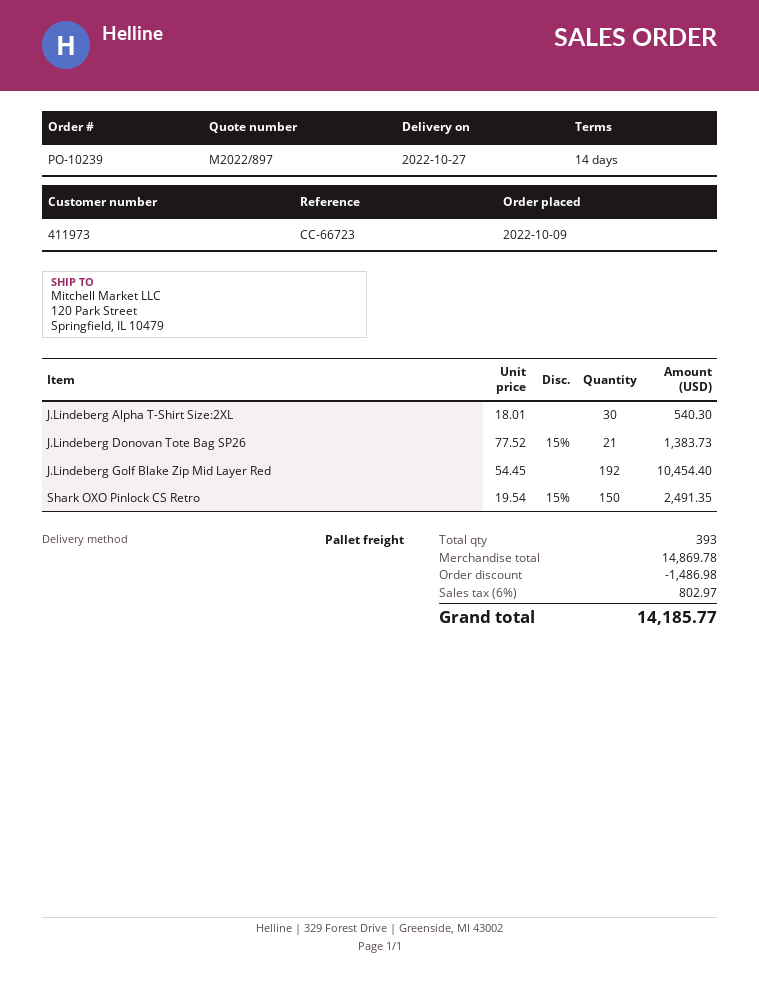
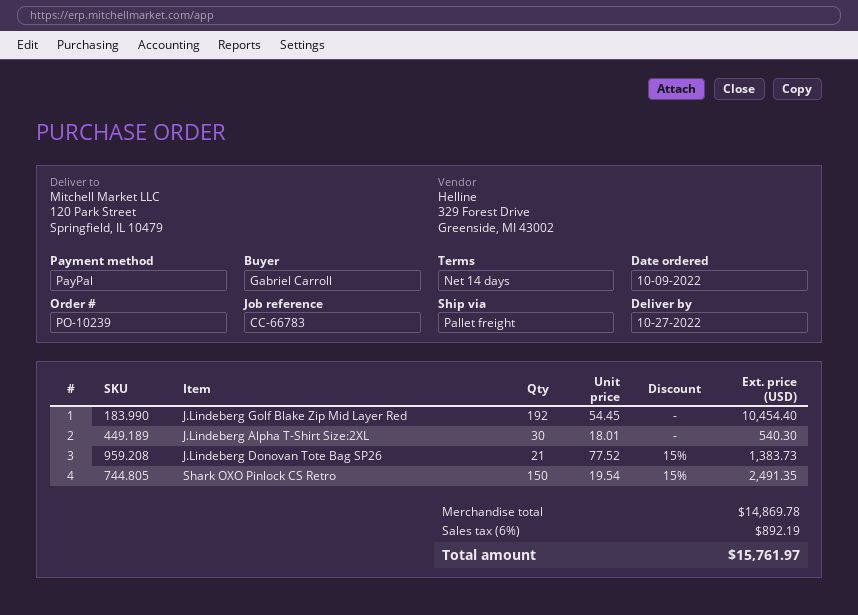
reference: CC-66723 -> CC-66783
discount: 1486.98 -> none
tax: 6% = 802.97 -> 6% = 892.19
total: 14185.77 -> 15761.97

